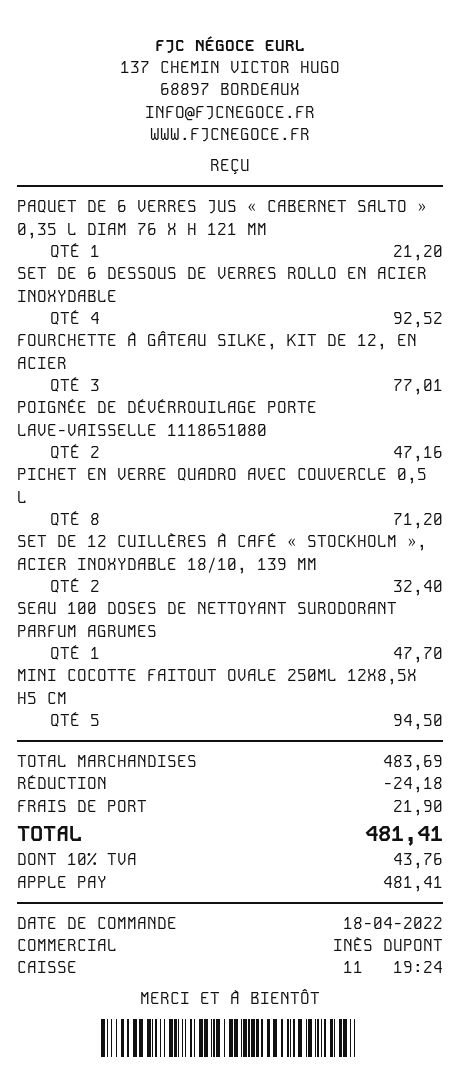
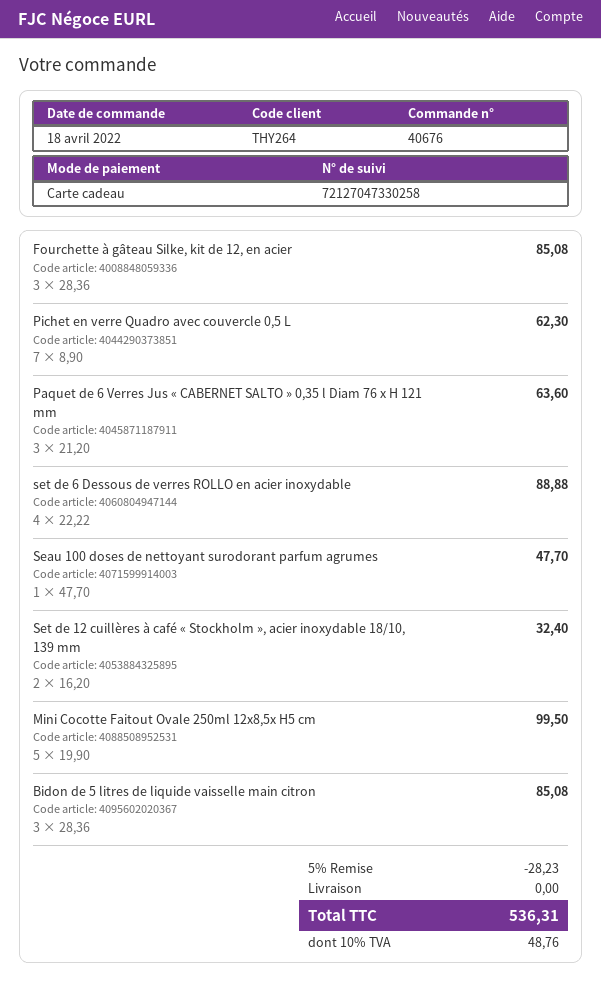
payment method: Apple Pay -> gift card
PAQUET DE 6 VERRES JUS « CABERNET SALTO » 0,35 L DIAM 76 X H 121 MM: 1 for 21.20 -> 3 for 63.60
SET DE 6 DESSOUS DE VERRES ROLLO EN ACIER INOXYDABLE: 4 for 92.52 -> 4 for 88.88
FOURCHETTE À GÂTEAU SILKE, KIT DE 12, EN ACIER: 3 for 77.01 -> 3 for 85.08
POIGNÉE DE DÉVÉRROUILAGE PORTE LAVE-VAISSELLE 1118651080: 2 for 47.16 -> none
PICHET EN VERRE QUADRO AVEC COUVERCLE 0,5 L: 8 for 71.20 -> 7 for 62.30
MINI COCOTTE FAITOUT OVALE 250ML 12X8,5X H5 CM: 5 for 94.50 -> 5 for 99.50
Bidon de 5 litres de liquide vaisselle main citron: none -> 3 for 85.08
discount: 24.18 -> 28.23
shipping: 21.90 -> 0.00
tax: 10% = 43.76 -> 10% = 48.76
total: 481.41 -> 536.31

